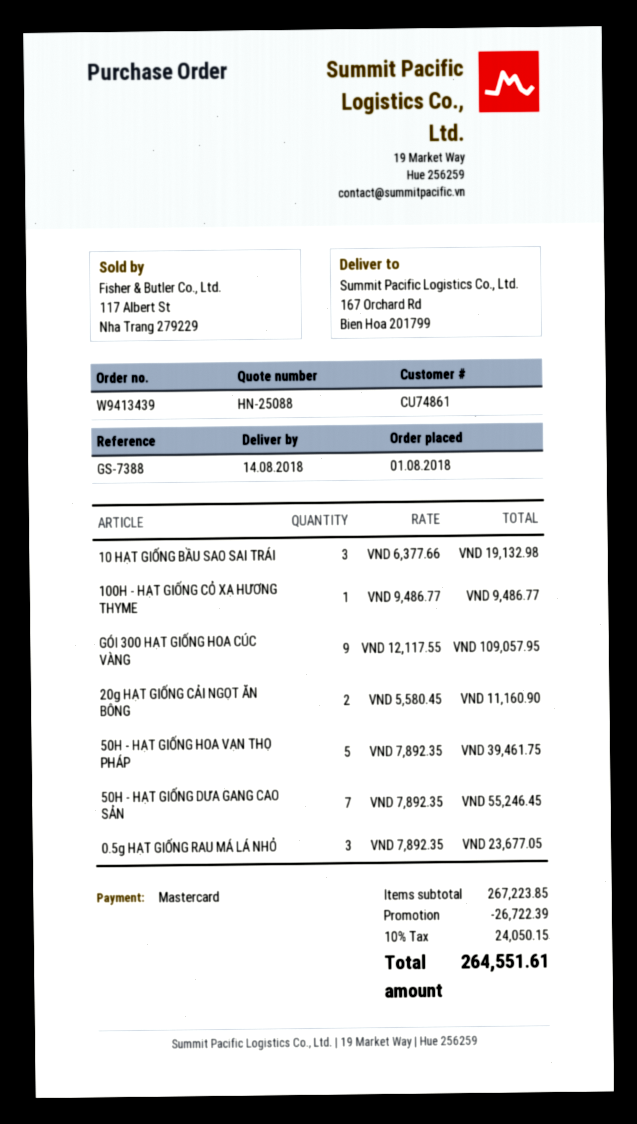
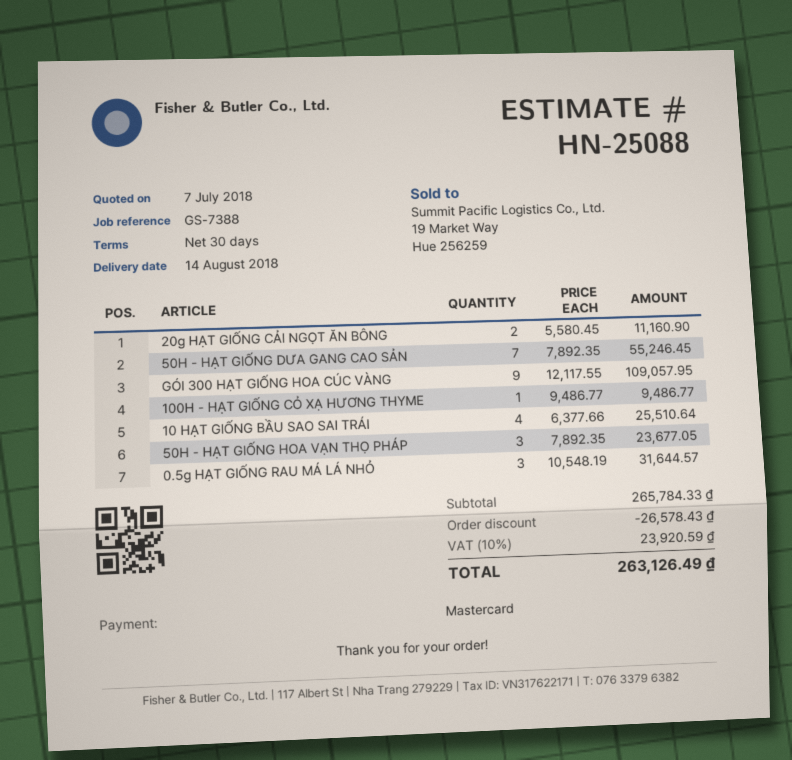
10 HẠT GIỐNG BẦU SAO SAI TRÁI: 3 x 6377.66 = 19132.98 -> 4 x 6377.66 = 25510.64
50H - HẠT GIỐNG HOA VẠN THỌ PHÁP: 5 x 7892.35 = 39461.75 -> 3 x 7892.35 = 23677.05
0.5g HẠT GIỐNG RAU MÁ LÁ NHỎ: 3 x 7892.35 = 23677.05 -> 3 x 10548.19 = 31644.57
subtotal: 267223.85 -> 265784.33
discount: 26722.39 -> 26578.43
tax: 10% = 24050.15 -> 10% = 23920.59
total: 264551.61 -> 263126.49

